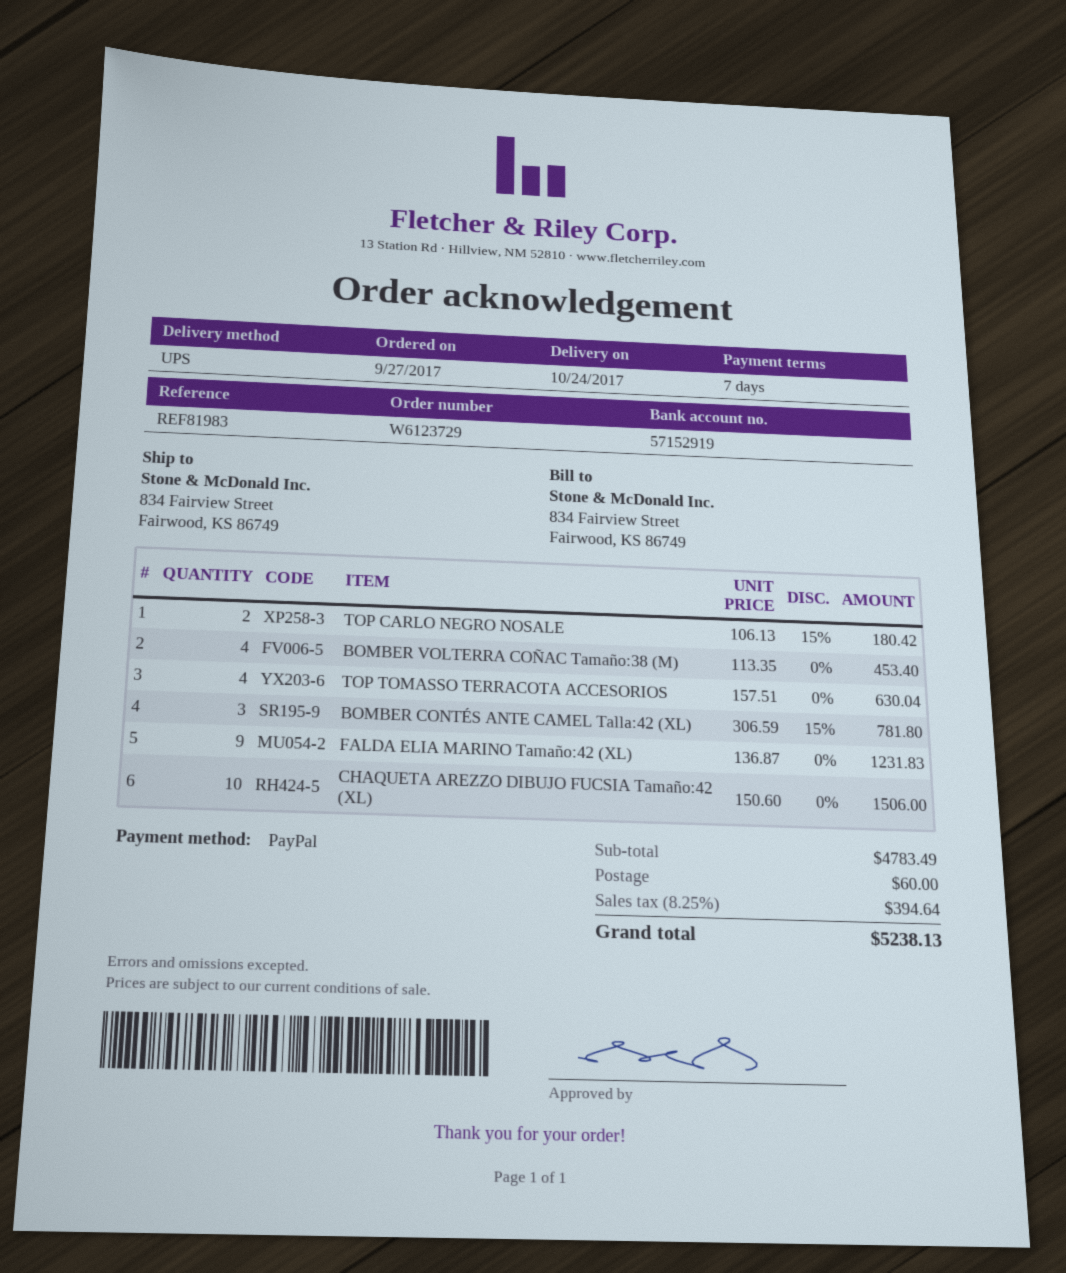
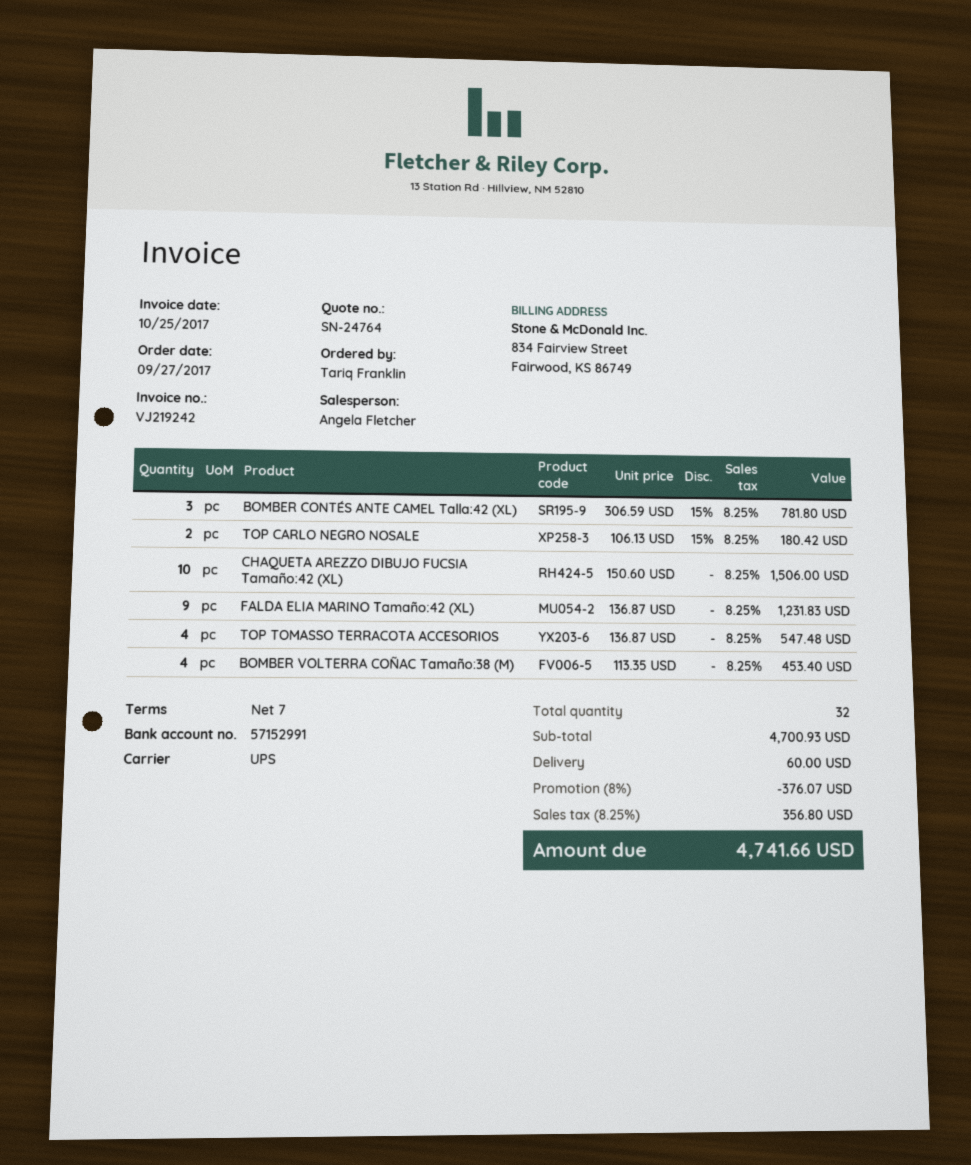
bank account: 57152919 -> 57152991
TOP TOMASSO TERRACOTA ACCESORIOS: 4 x 157.51 = 630.04 -> 4 x 136.87 = 547.48
subtotal: 4783.49 -> 4700.93
discount: none -> 8% = 376.07
tax: 8.25% = 394.64 -> 8.25% = 356.80
total: 5238.13 -> 4741.66

